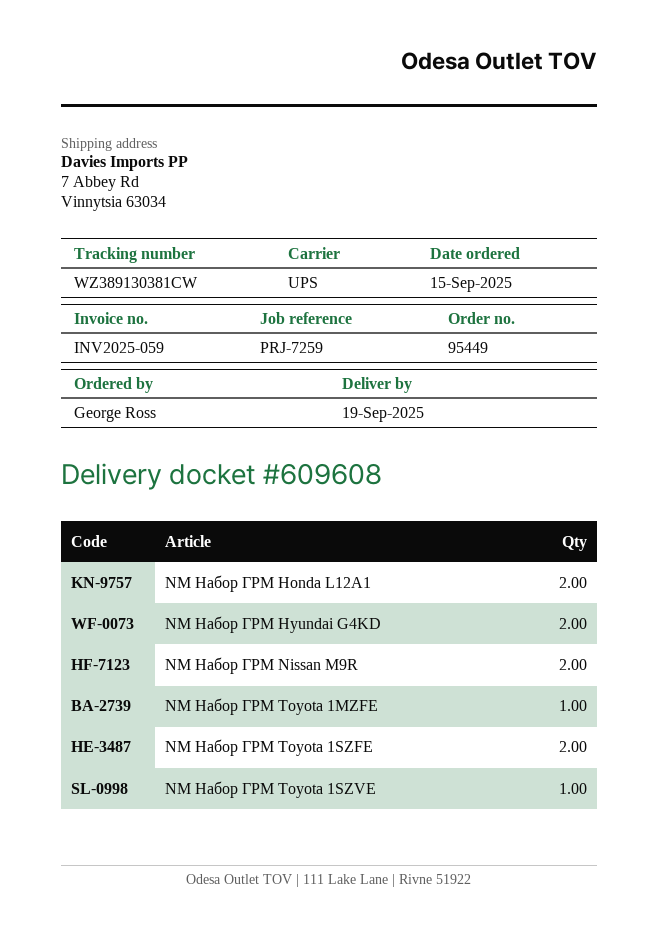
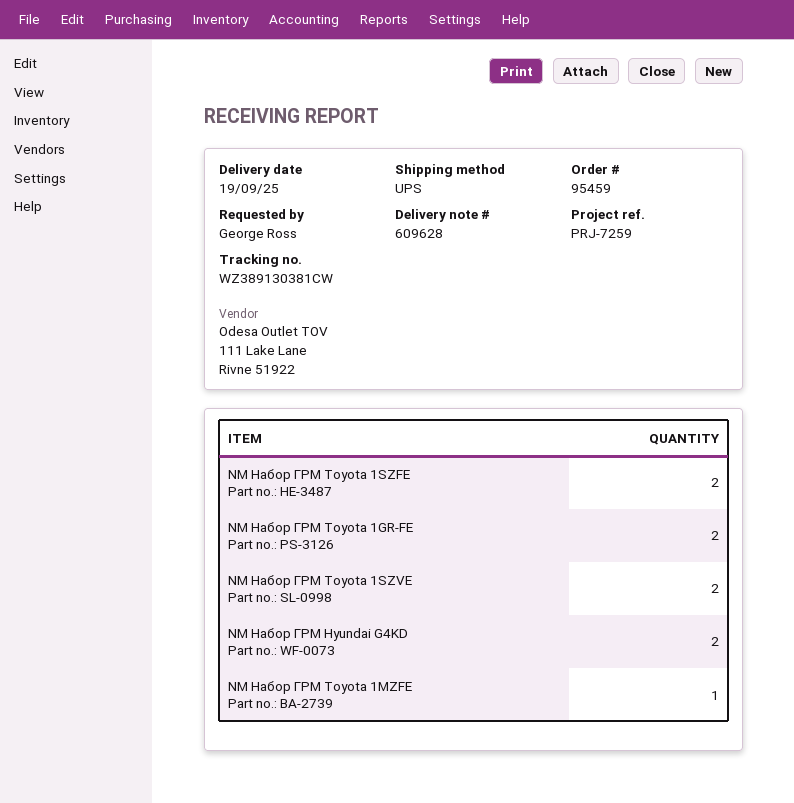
order number: 95449 -> 95459
delivery note number: 609608 -> 609628
NM Набор ГРМ Honda L12A1: 2 -> none
NM Набор ГРМ Nissan M9R: 2 -> none
NM Набор ГРМ Toyota 1SZVE: 1 -> 2
NM Набор ГРМ Toyota 1GR-FE: none -> 2

